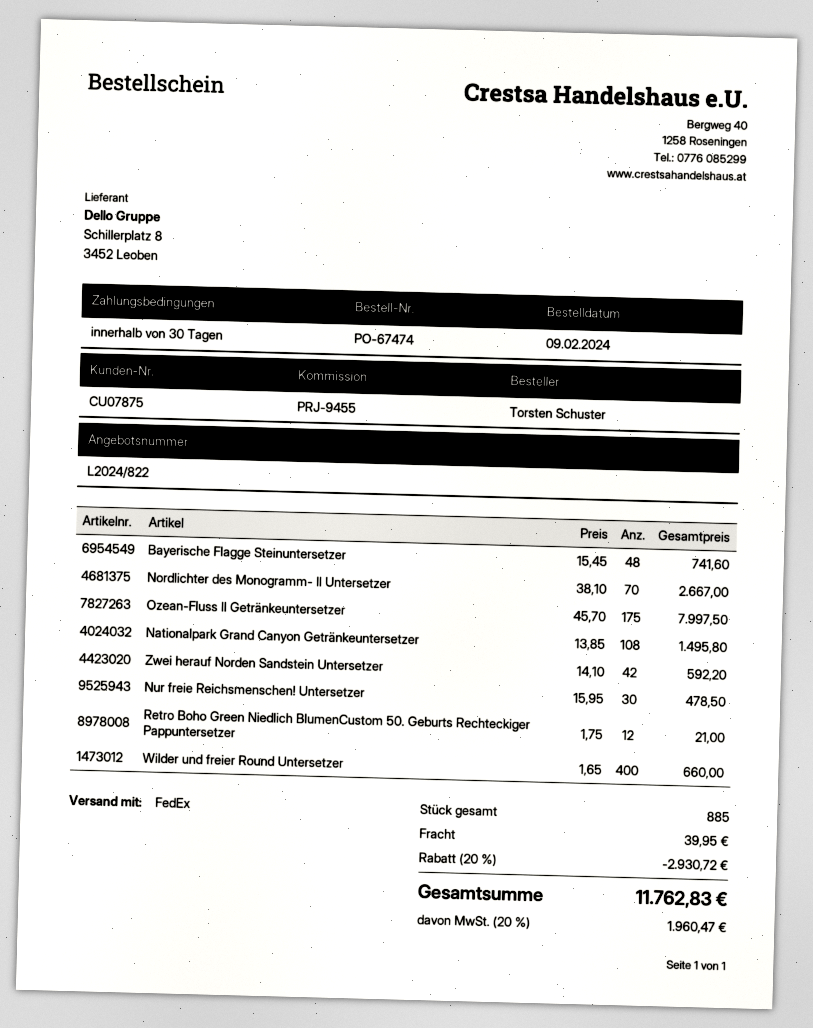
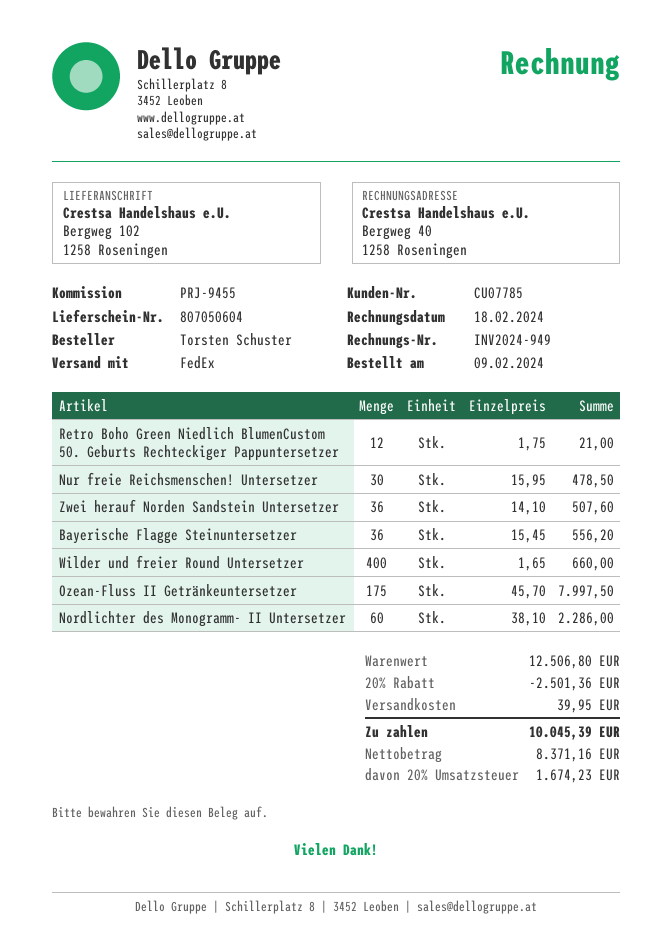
customer number: CU07875 -> CU07785
Bayerische Flagge Steinuntersetzer: 48 x 15.45 = 741.60 -> 36 x 15.45 = 556.20
Nordlichter des Monogramm- II Untersetzer: 70 x 38.10 = 2667.00 -> 60 x 38.10 = 2286.00
Nationalpark Grand Canyon Getränkeuntersetzer: 108 x 13.85 = 1495.80 -> none
Zwei herauf Norden Sandstein Untersetzer: 42 x 14.10 = 592.20 -> 36 x 14.10 = 507.60
discount: 20% = 2930.72 -> 20% = 2501.36
tax: 20% = 1960.47 -> 20% = 1674.23
total: 11762.83 -> 10045.39

